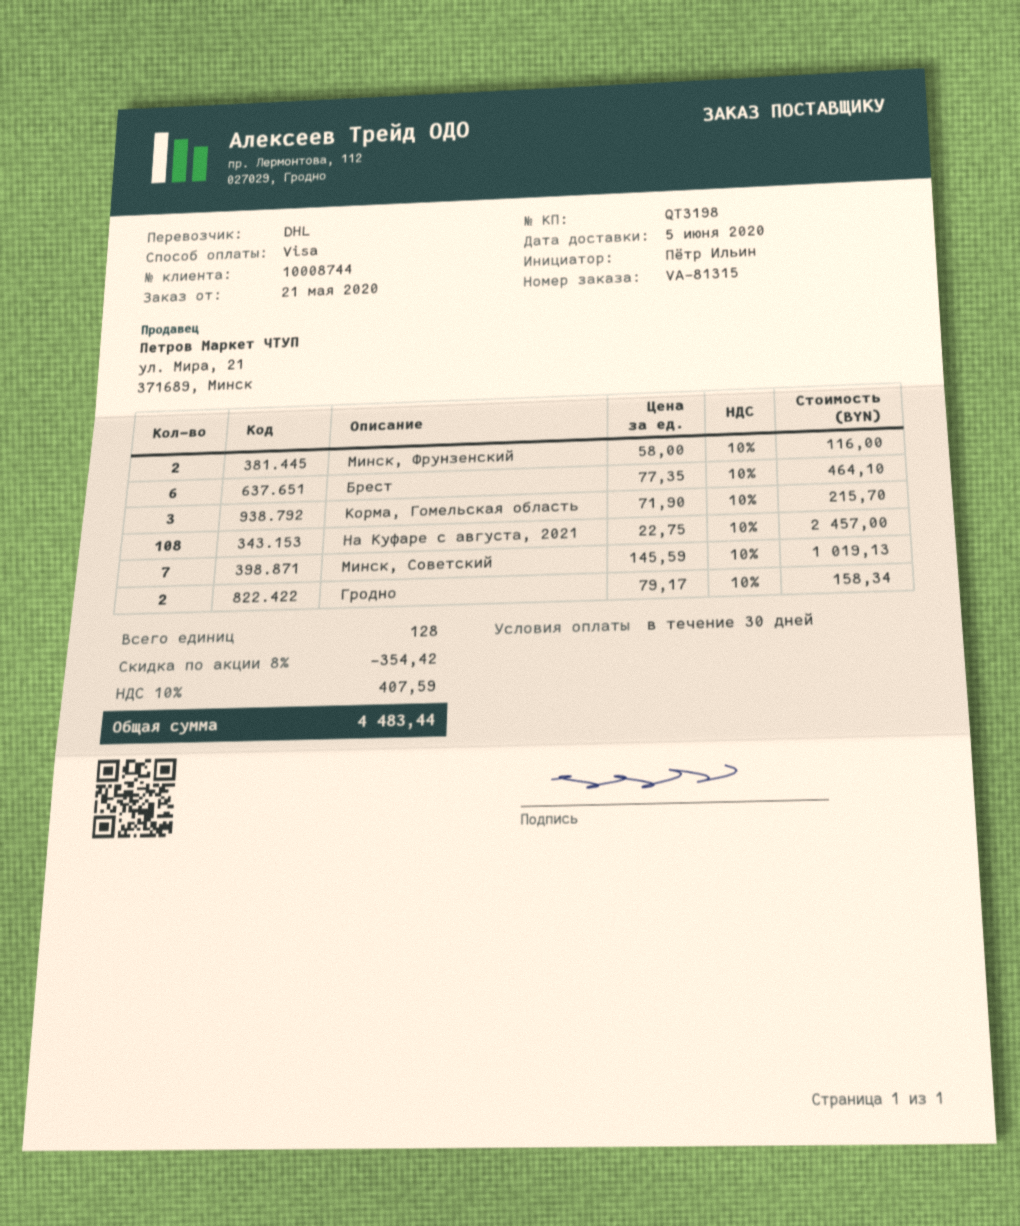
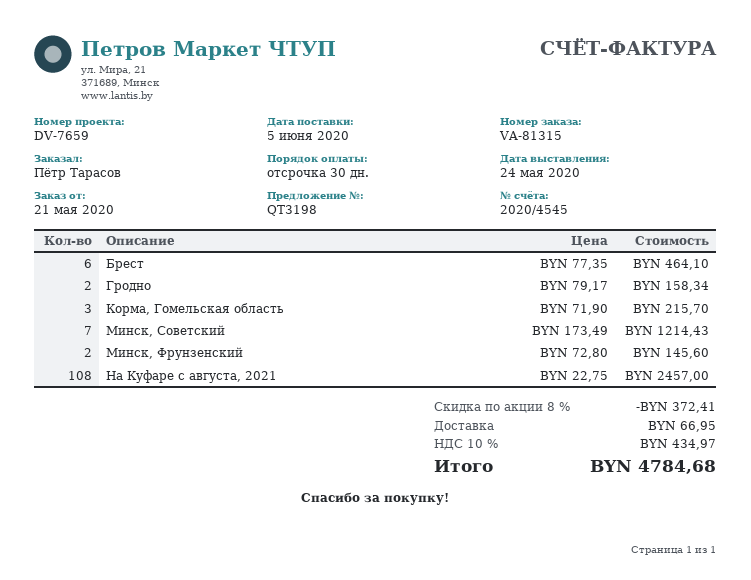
ordered by: Пётр Ильин -> Пётр Тарасов
Минск, Фрунзенский: 2 x 58.00 = 116.00 -> 2 x 72.80 = 145.60
Минск, Советский: 7 x 145.59 = 1019.13 -> 7 x 173.49 = 1214.43
discount: 8% = 354.42 -> 8% = 372.41
shipping: none -> 66.95
tax: 10% = 407.59 -> 10% = 434.97
total: 4483.44 -> 4784.68

